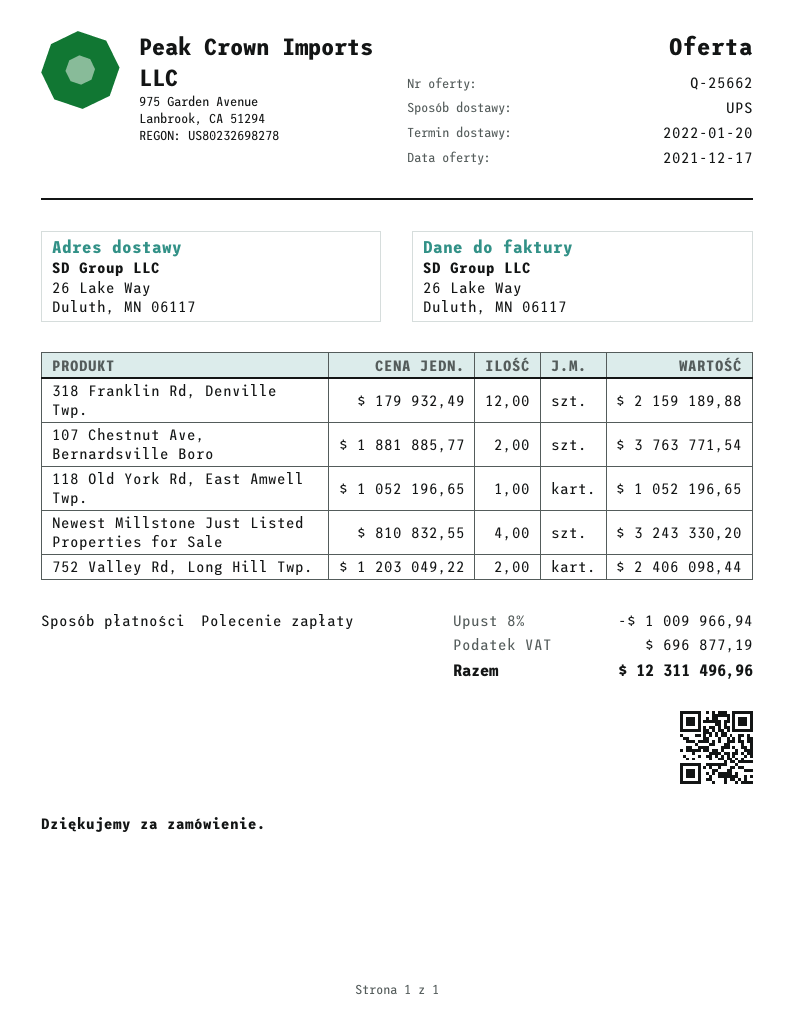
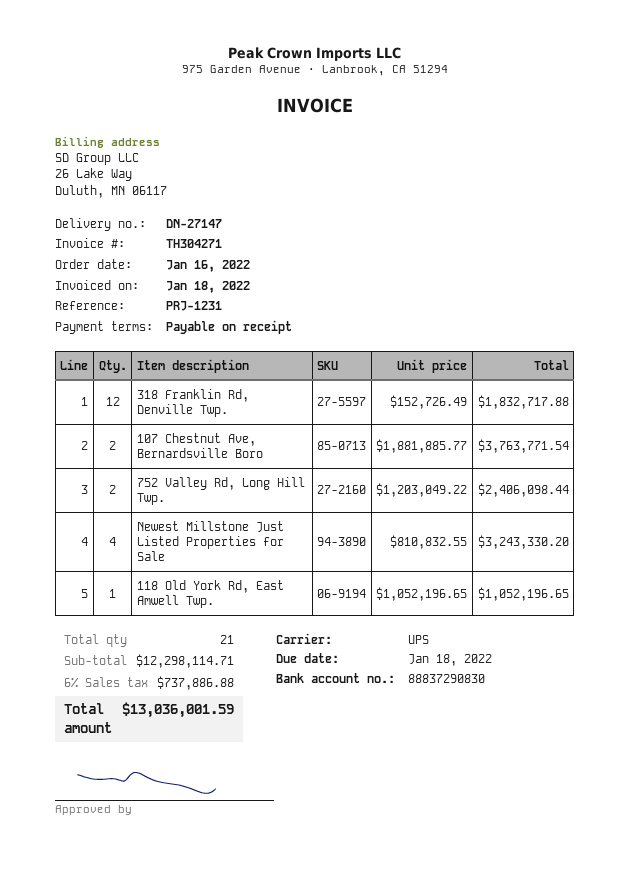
318 Franklin Rd, Denville Twp.: 12 x 179932.49 = 2159189.88 -> 12 x 152726.49 = 1832717.88
discount: 8% = 1009966.94 -> none
tax: 696877.19 -> 737886.88
total: 12311496.96 -> 13036001.59

